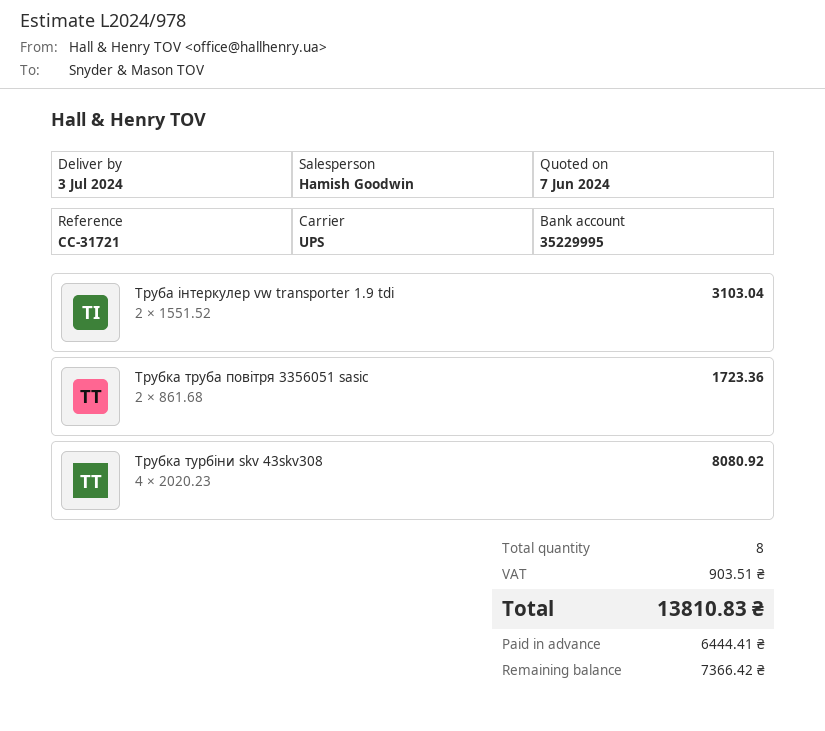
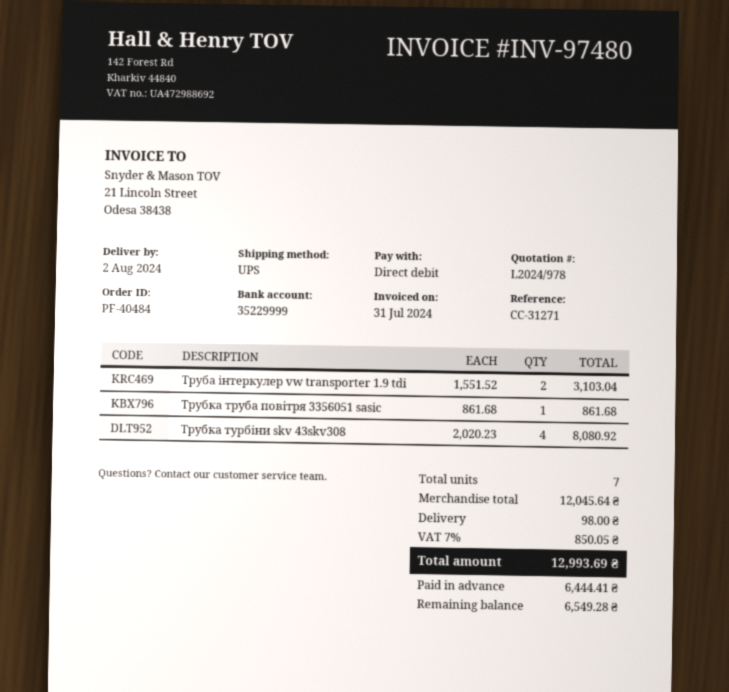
delivery date: 2024-07-03 -> 2024-08-02
reference: CC-31721 -> CC-31271
bank account: 35229995 -> 35229999
Трубка труба повітря 3356051 sasic: 2 x 861.68 = 1723.36 -> 1 x 861.68 = 861.68
total quantity: 8 -> 7
shipping: none -> 98.00
tax: 903.51 -> 850.05
total: 13810.83 -> 12993.69
balance: 7366.42 -> 6549.28

